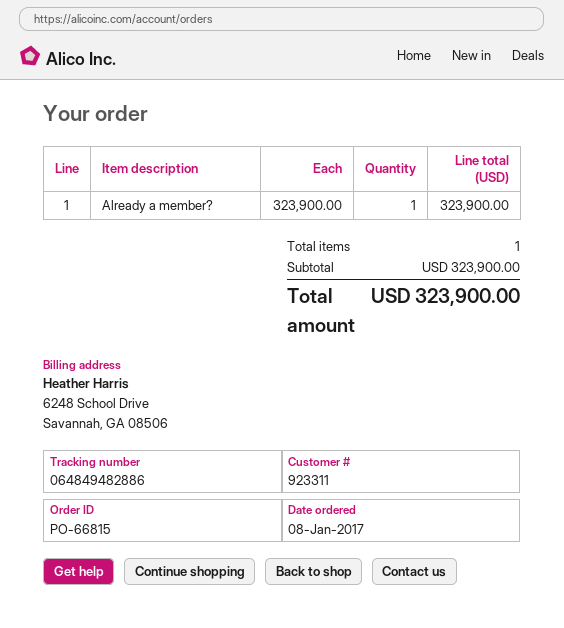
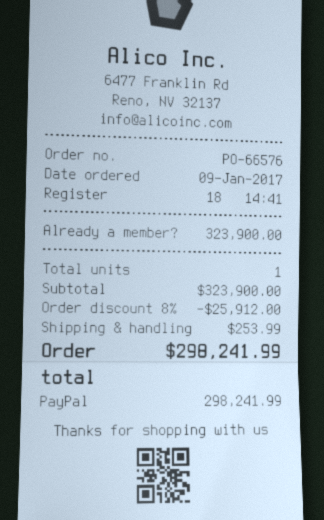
order number: PO-66815 -> PO-66576
order date: 2017-01-08 -> 2017-01-09
discount: none -> 8% = 25912.00
shipping: none -> 253.99
total: 323900.00 -> 298241.99

